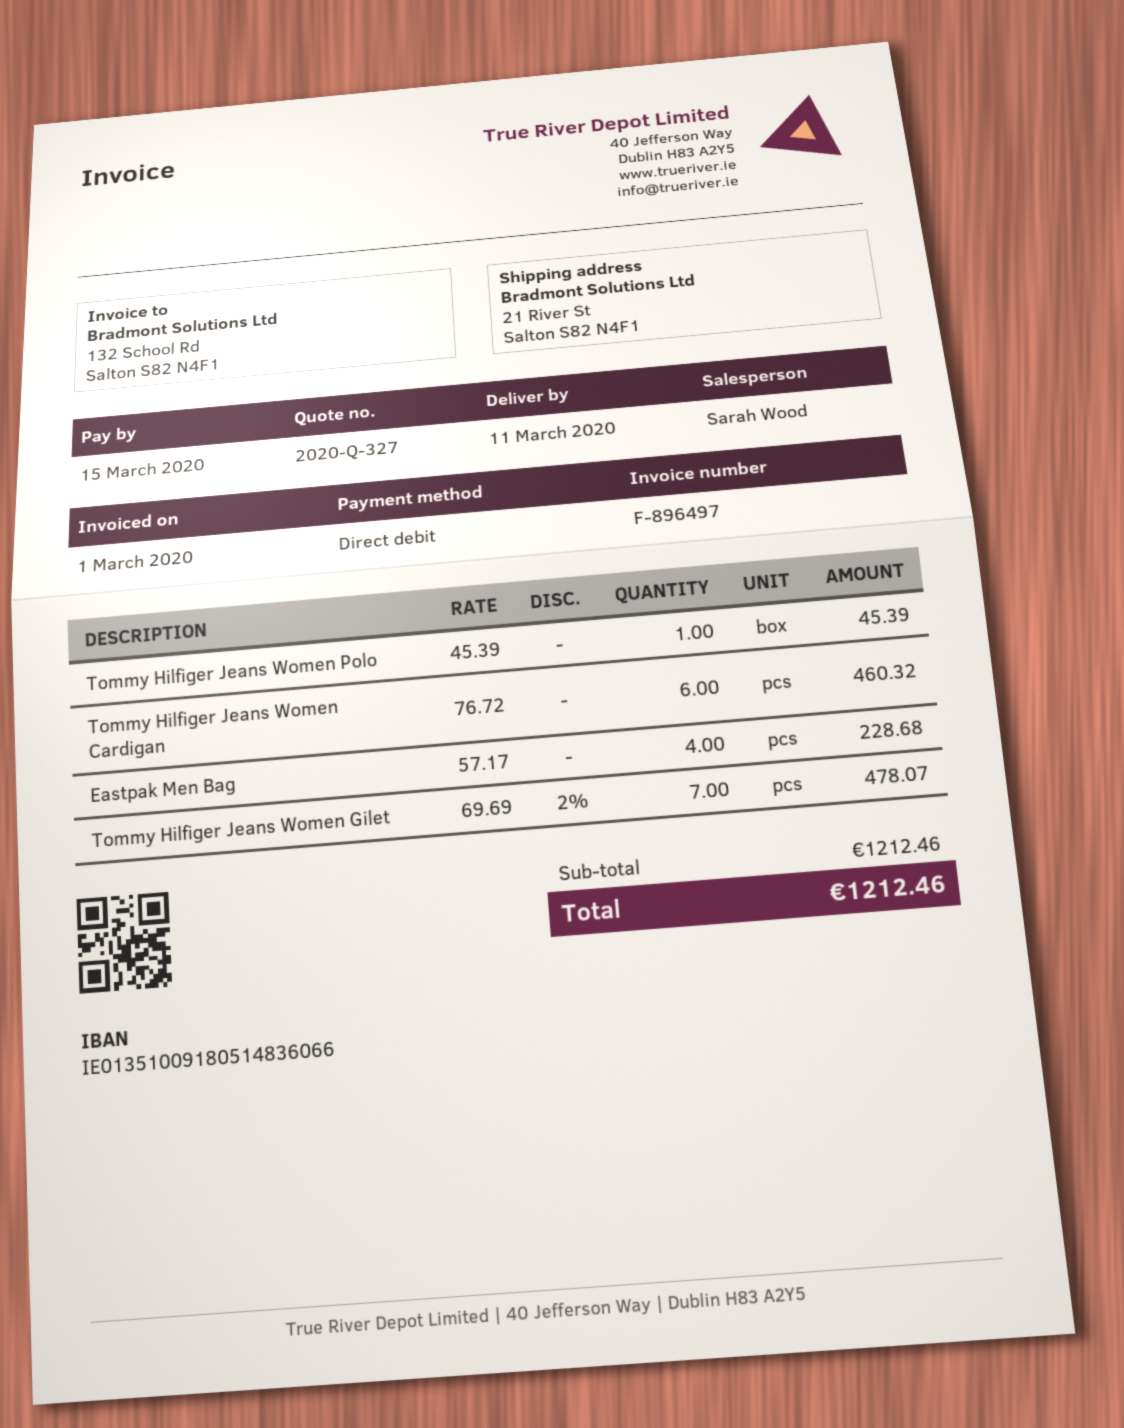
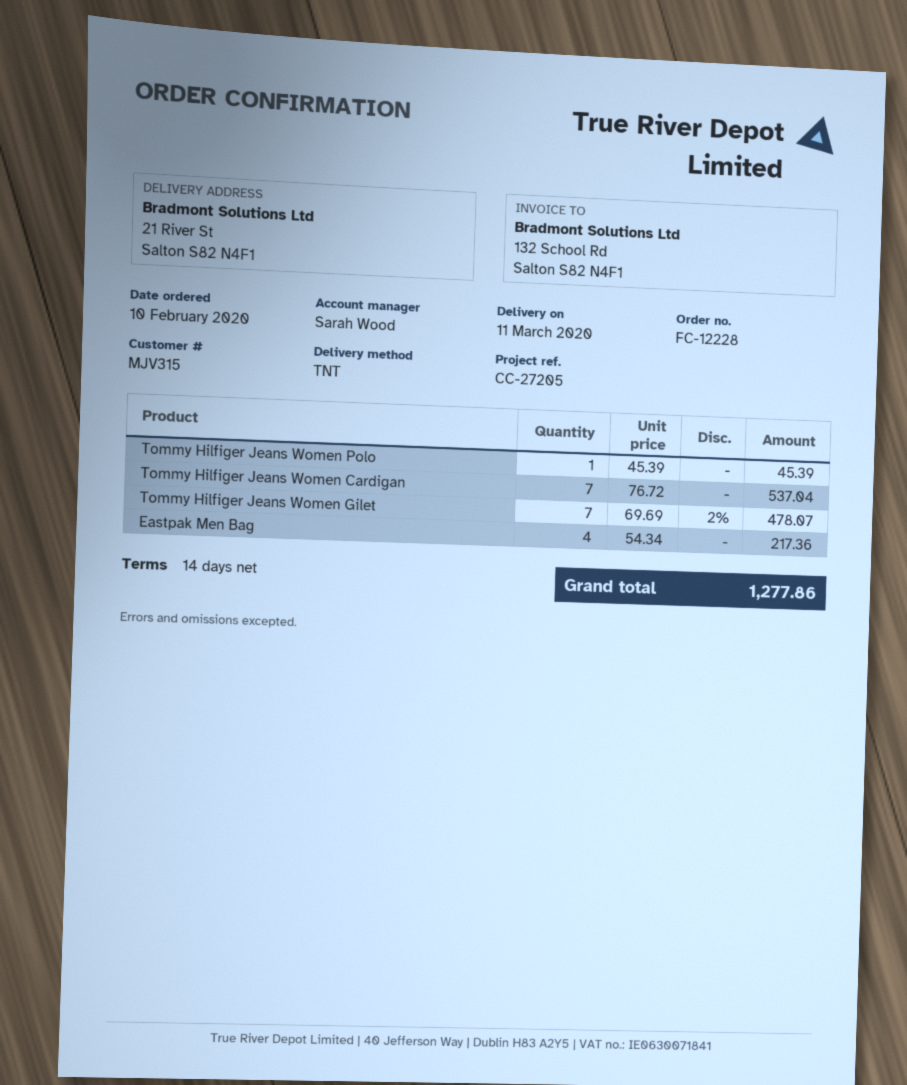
Tommy Hilfiger Jeans Women Cardigan: 6 x 76.72 = 460.32 -> 7 x 76.72 = 537.04
Eastpak Men Bag: 4 x 57.17 = 228.68 -> 4 x 54.34 = 217.36
total: 1212.46 -> 1277.86

